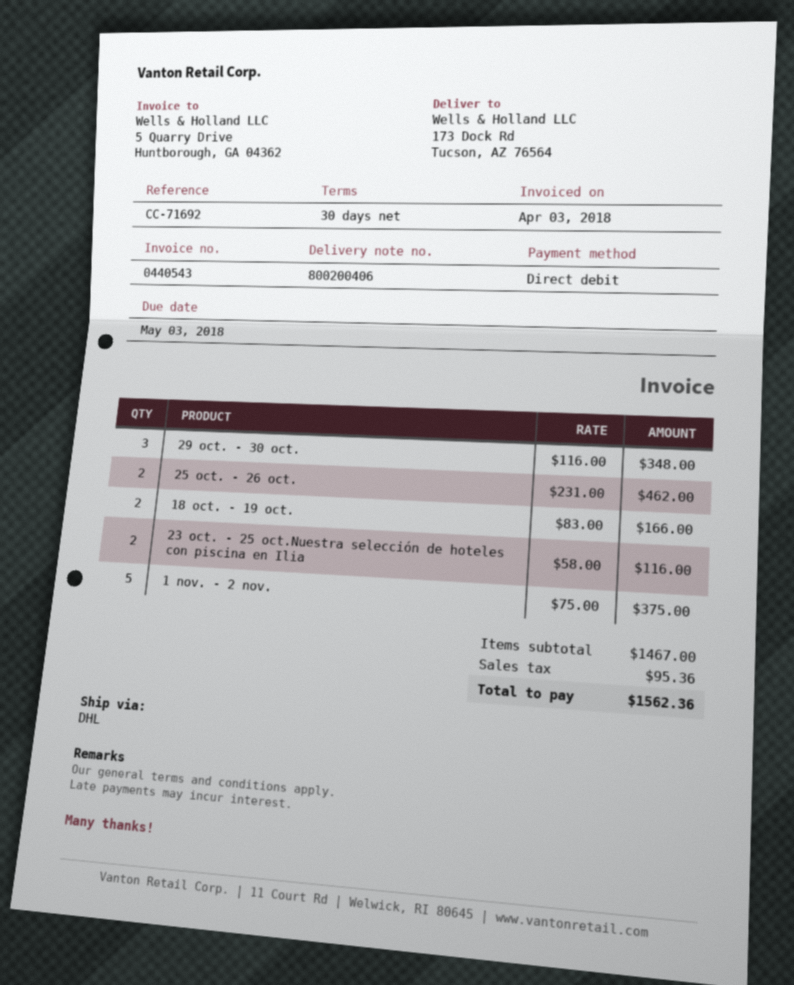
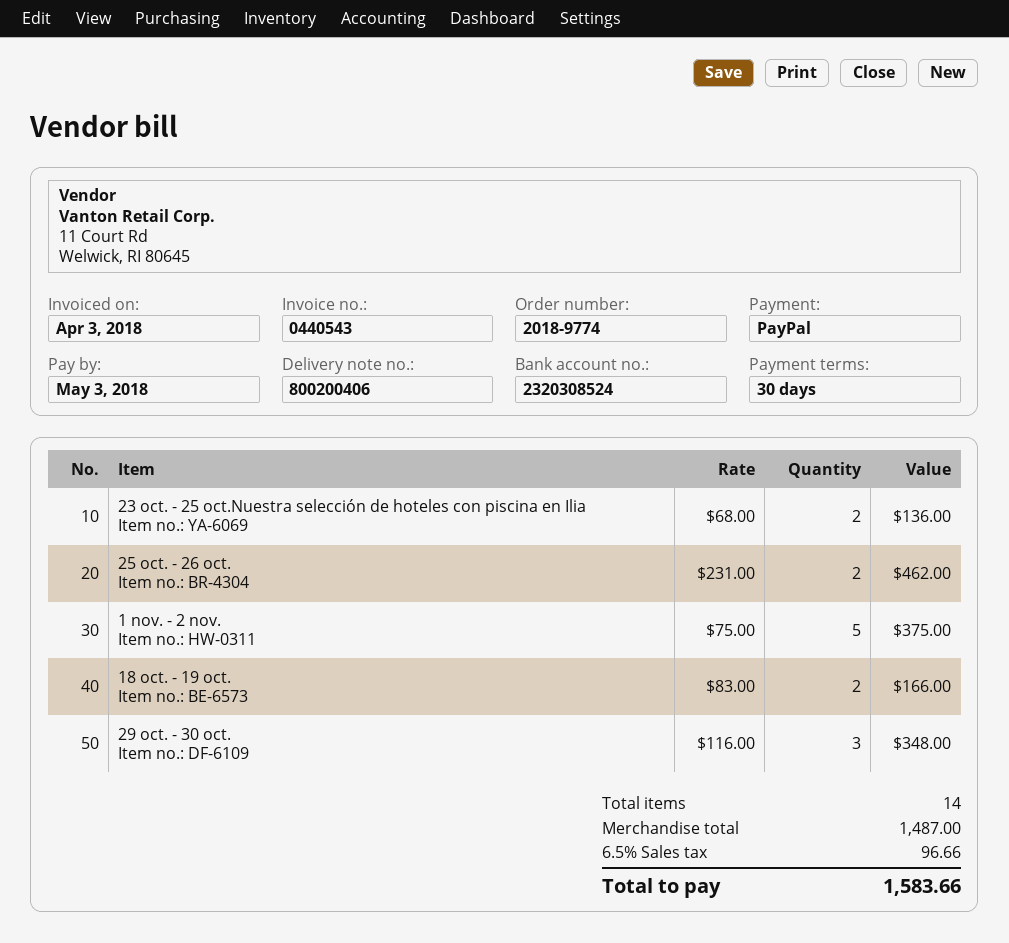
payment method: direct debit -> PayPal
23 oct. - 25 oct.Nuestra selección de hoteles con piscina en Ilia: 2 x 58.00 = 116.00 -> 2 x 68.00 = 136.00
subtotal: 1467.00 -> 1487.00
tax: 95.36 -> 96.66
total: 1562.36 -> 1583.66

